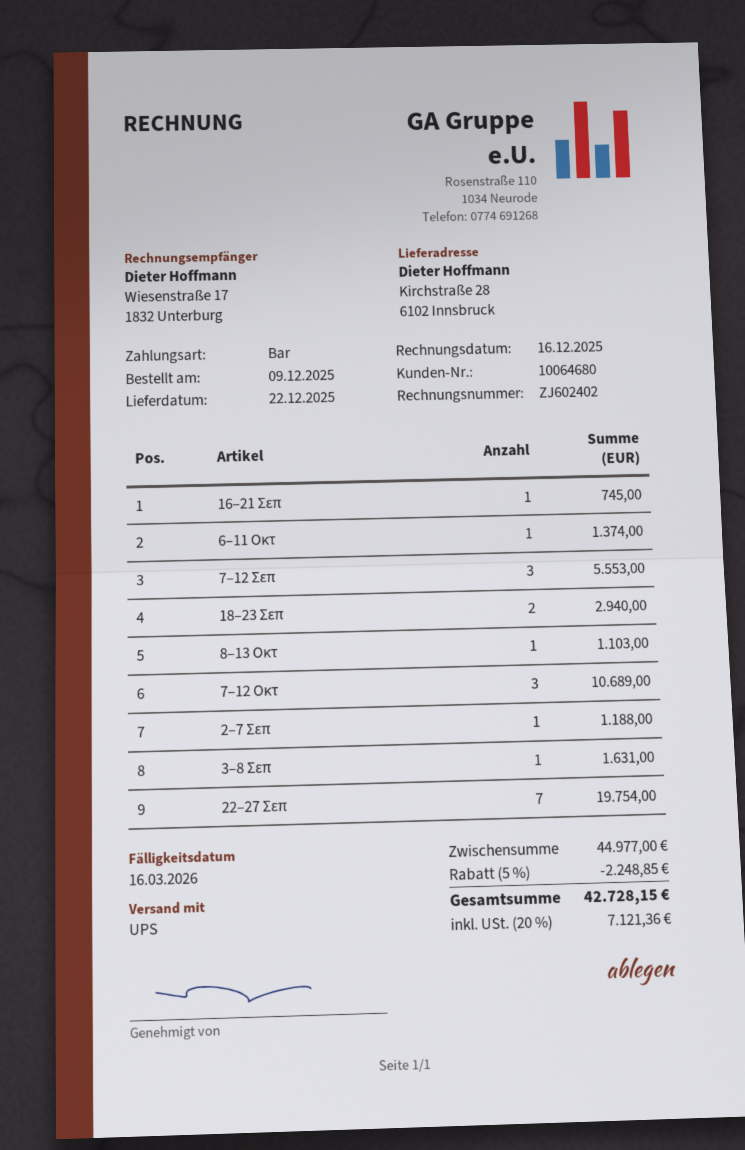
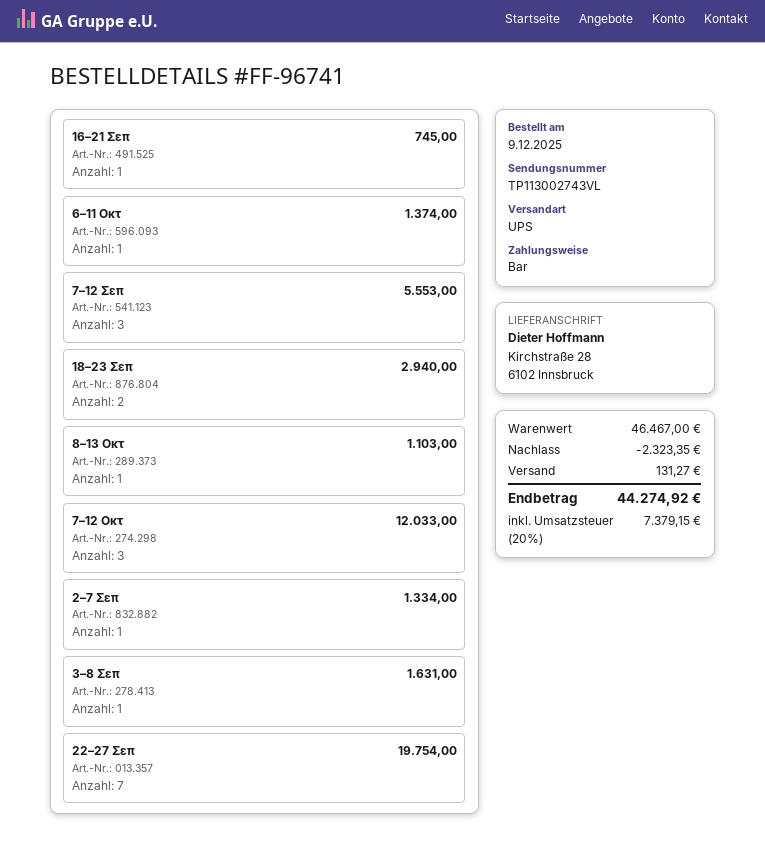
7–12 Οκτ: 3 for 10689.00 -> 3 for 12033.00
2–7 Σεπ: 1 for 1188.00 -> 1 for 1334.00
subtotal: 44977.00 -> 46467.00
discount: 2248.85 -> 2323.35
shipping: none -> 131.27
tax: 20% = 7121.36 -> 20% = 7379.15
total: 42728.15 -> 44274.92

